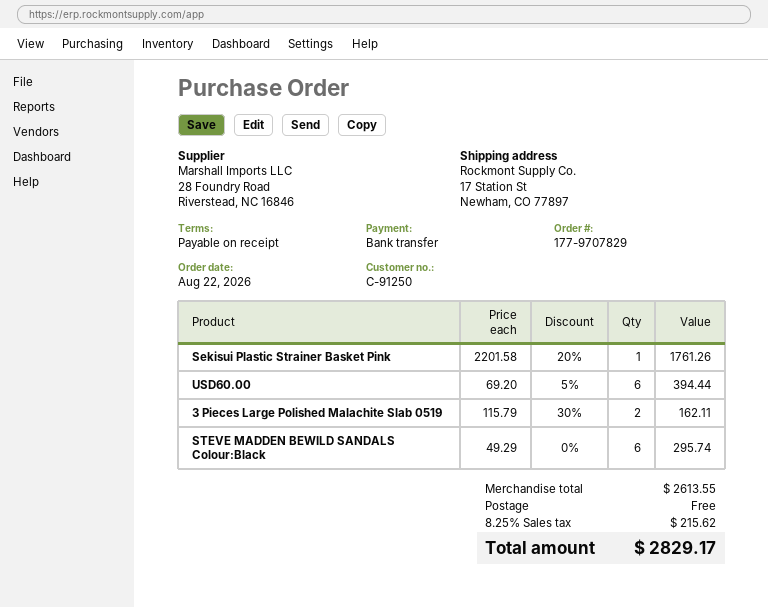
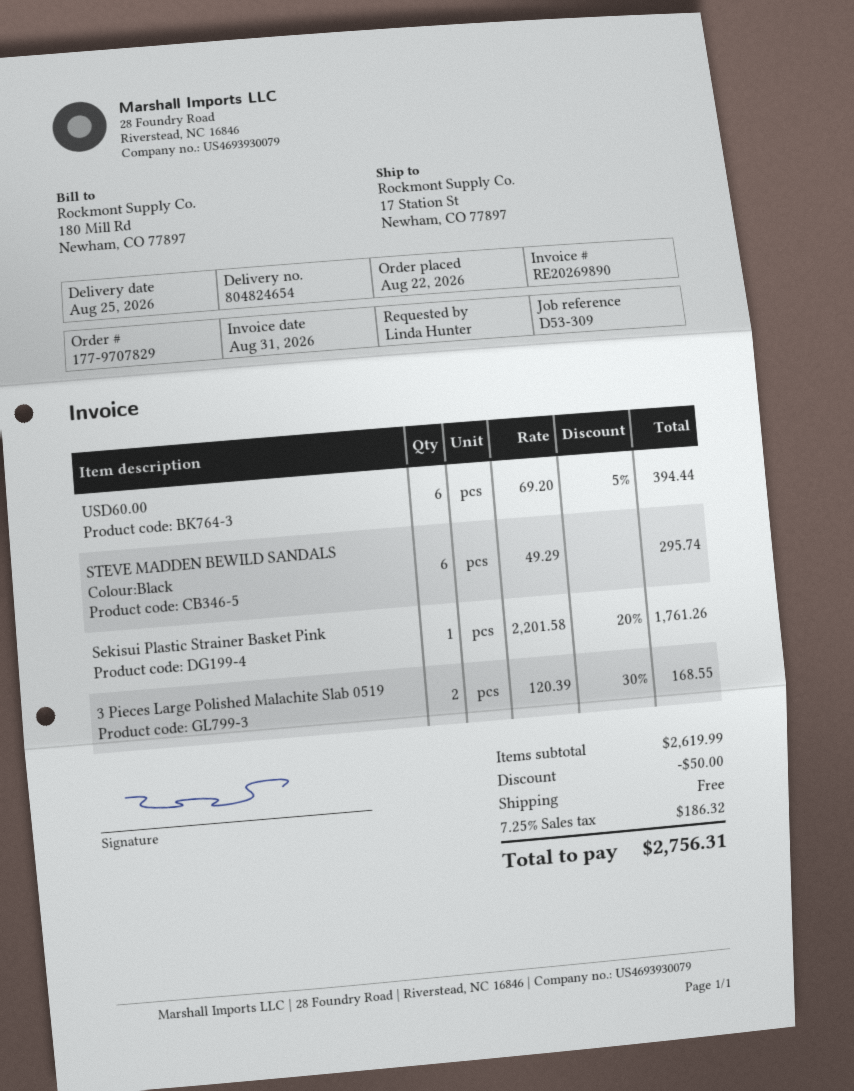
3 Pieces Large Polished Malachite Slab 0519: 2 x 115.79 - 30% = 162.11 -> 2 x 120.39 - 30% = 168.55
subtotal: 2613.55 -> 2619.99
discount: none -> 50.00
tax: 8.25% = 215.62 -> 7.25% = 186.32
total: 2829.17 -> 2756.31

